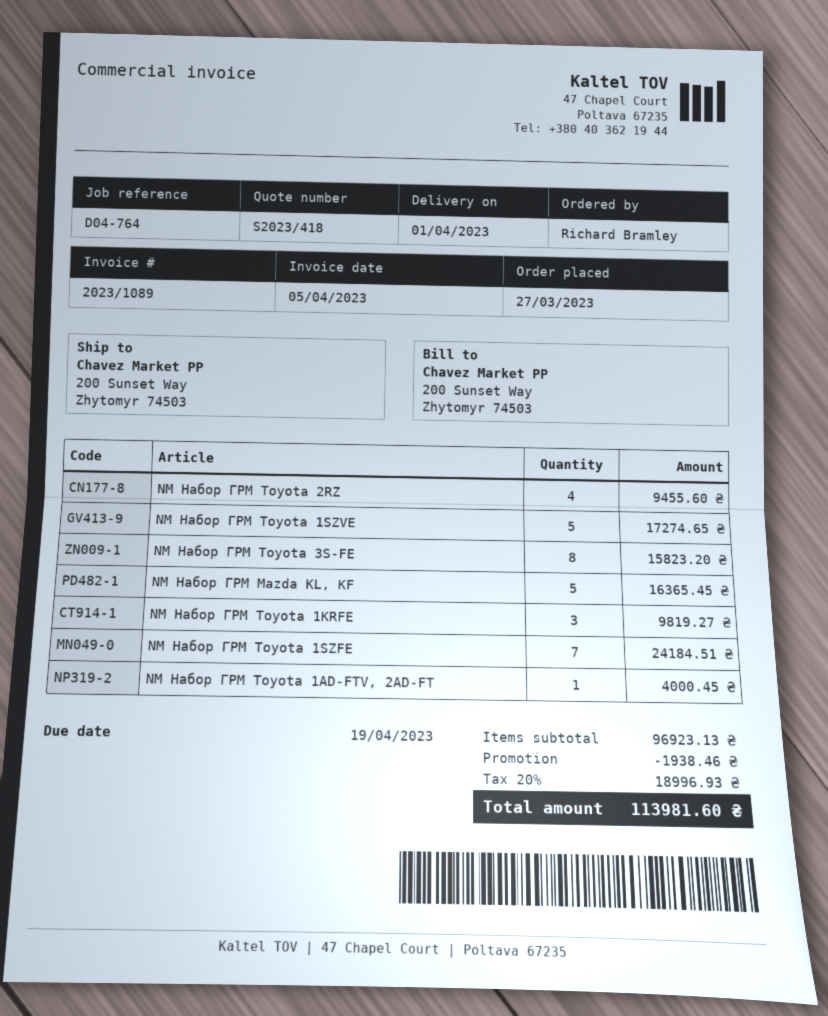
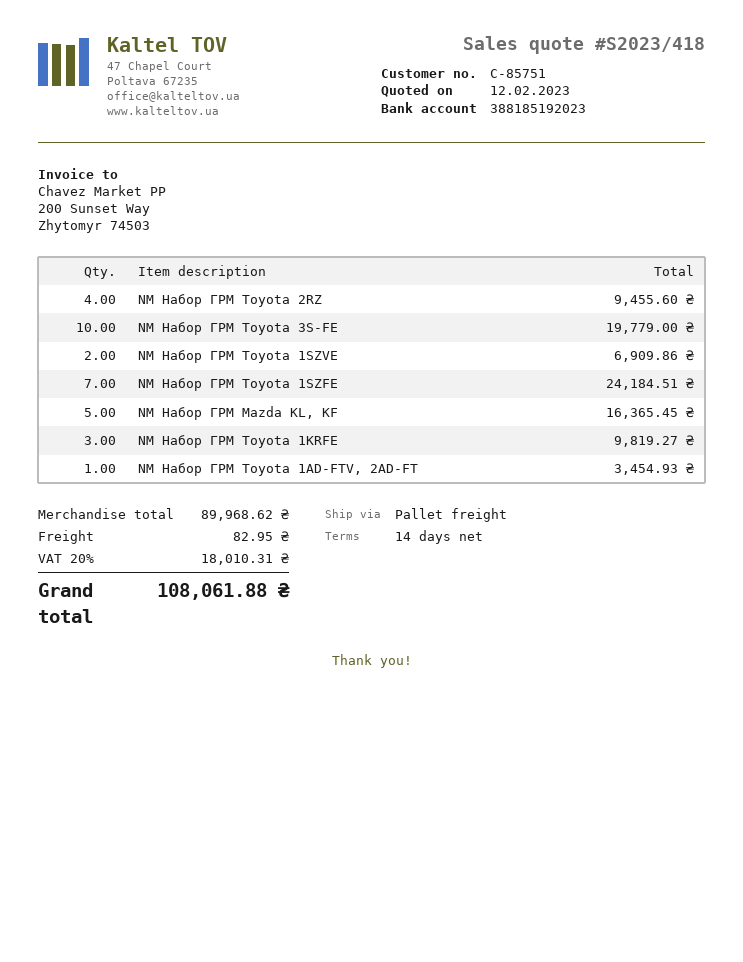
NM Набор ГРМ Toyota 1SZVE: 5 for 17274.65 -> 2 for 6909.86
NM Набор ГРМ Toyota 3S-FE: 8 for 15823.20 -> 10 for 19779.00
NM Набор ГРМ Toyota 1AD-FTV, 2AD-FT: 1 for 4000.45 -> 1 for 3454.93
subtotal: 96923.13 -> 89968.62
discount: 1938.46 -> none
shipping: none -> 82.95
tax: 20% = 18996.93 -> 20% = 18010.31
total: 113981.60 -> 108061.88

